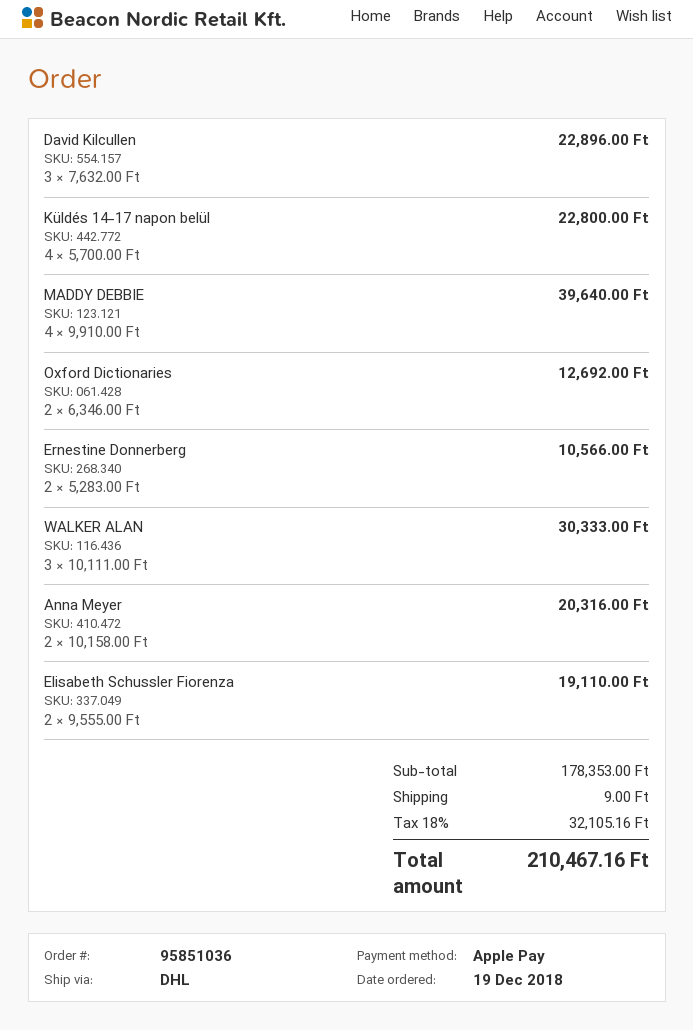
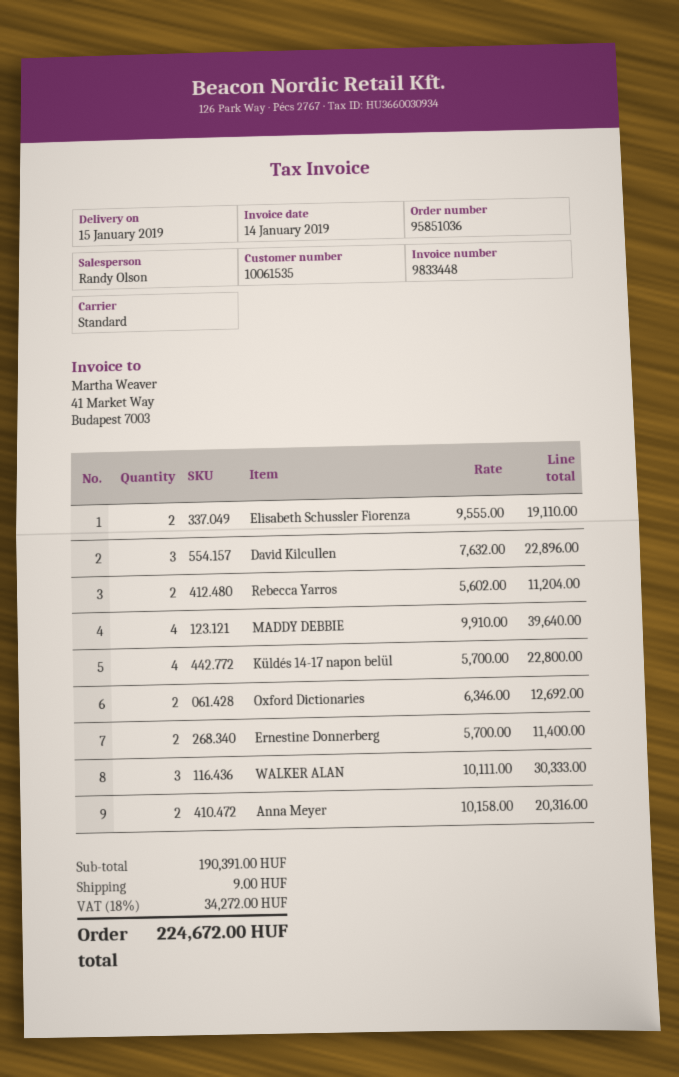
shipping method: DHL -> standard
Ernestine Donnerberg: 2 x 5283.00 = 10566.00 -> 2 x 5700.00 = 11400.00
Rebecca Yarros: none -> 2 x 5602.00 = 11204.00
subtotal: 178353.00 -> 190391.00
tax: 18% = 32105.16 -> 18% = 34272.00
total: 210467.16 -> 224672.00

